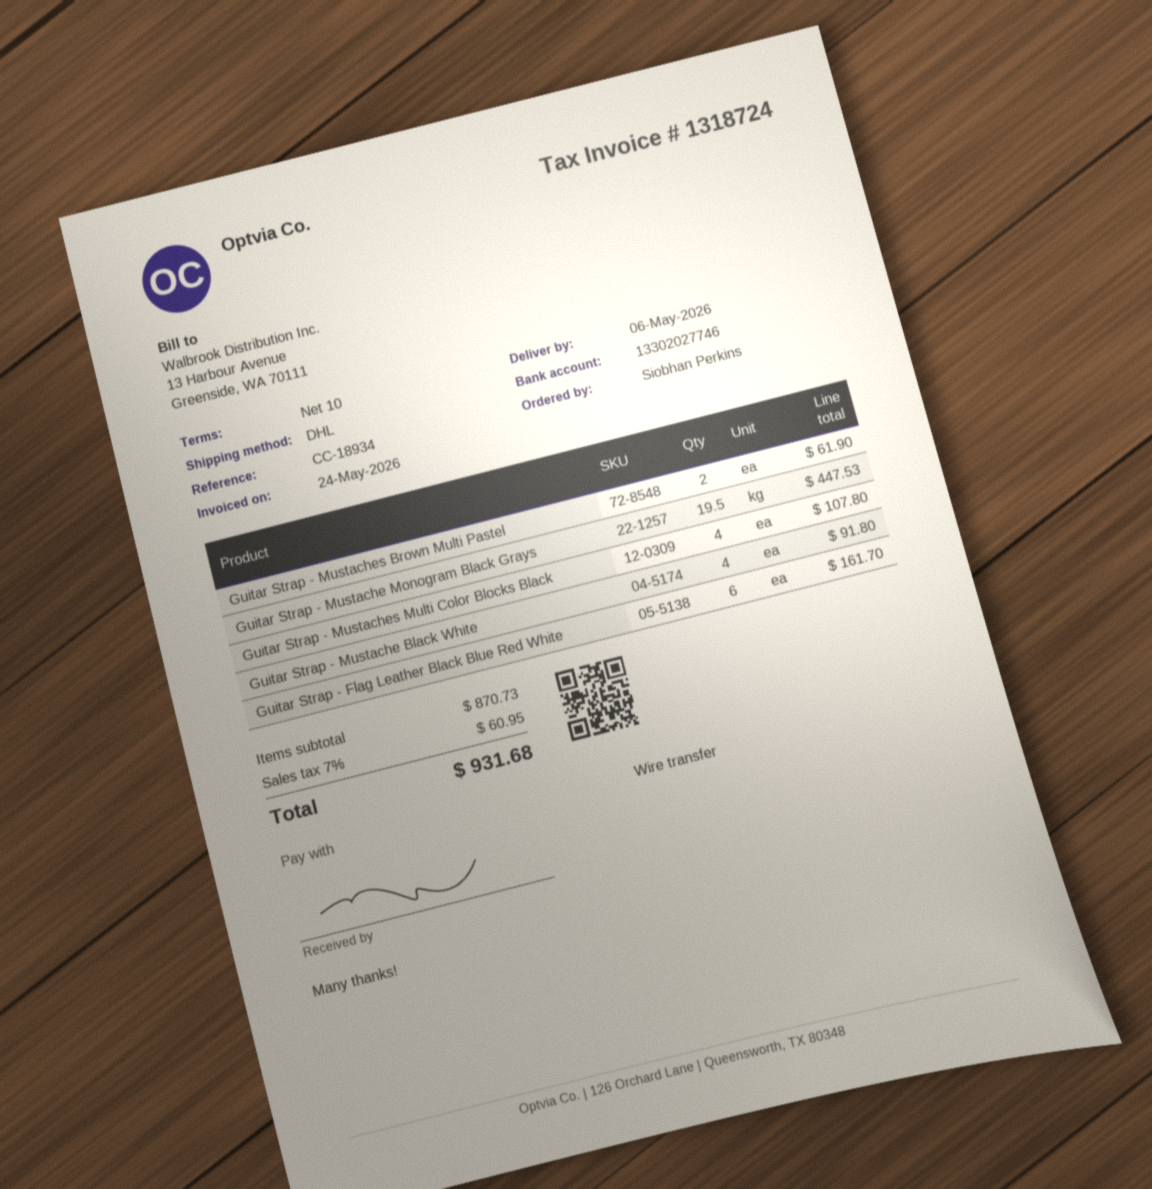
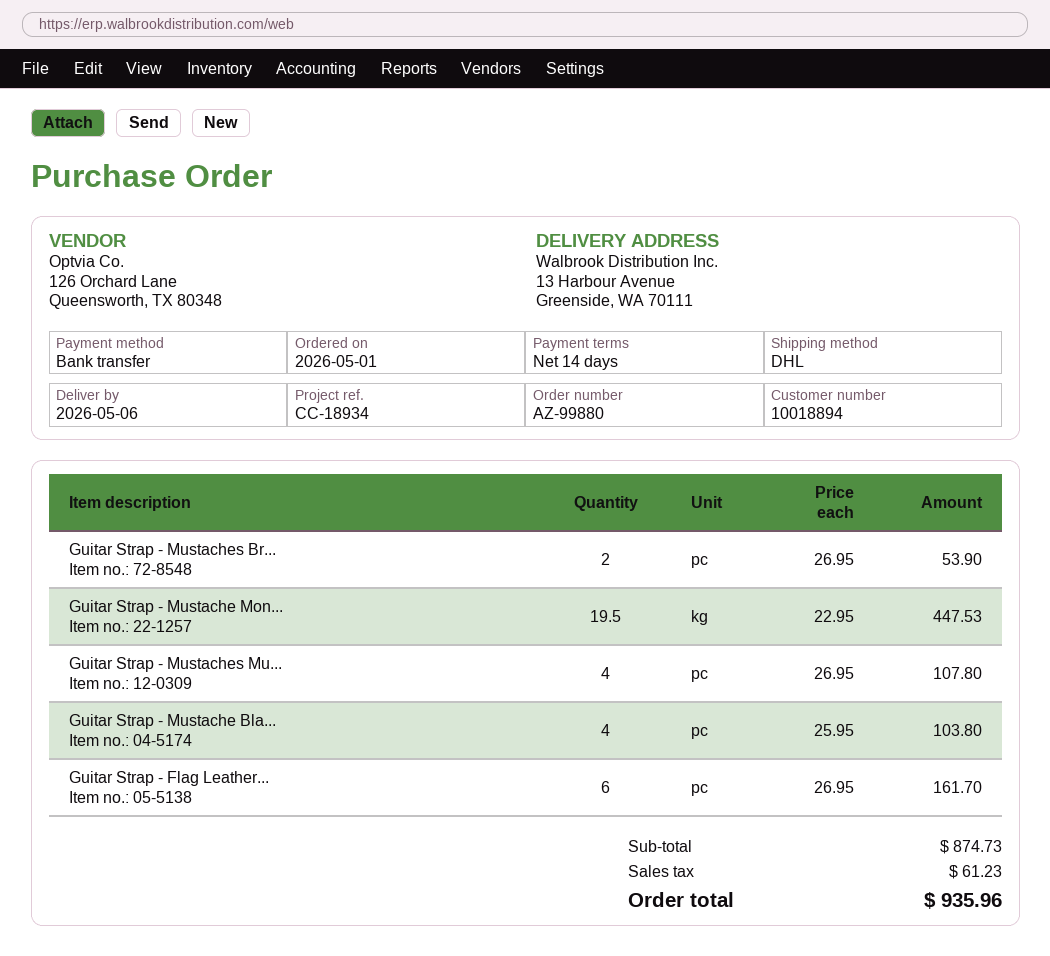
payment terms: 10 days -> 14 days
Guitar Strap - Mustaches Brown Multi Pastel: 2 for 61.90 -> 2 for 53.90
Guitar Strap - Mustache Black White: 4 for 91.80 -> 4 for 103.80
subtotal: 870.73 -> 874.73
tax: 60.95 -> 61.23
total: 931.68 -> 935.96

